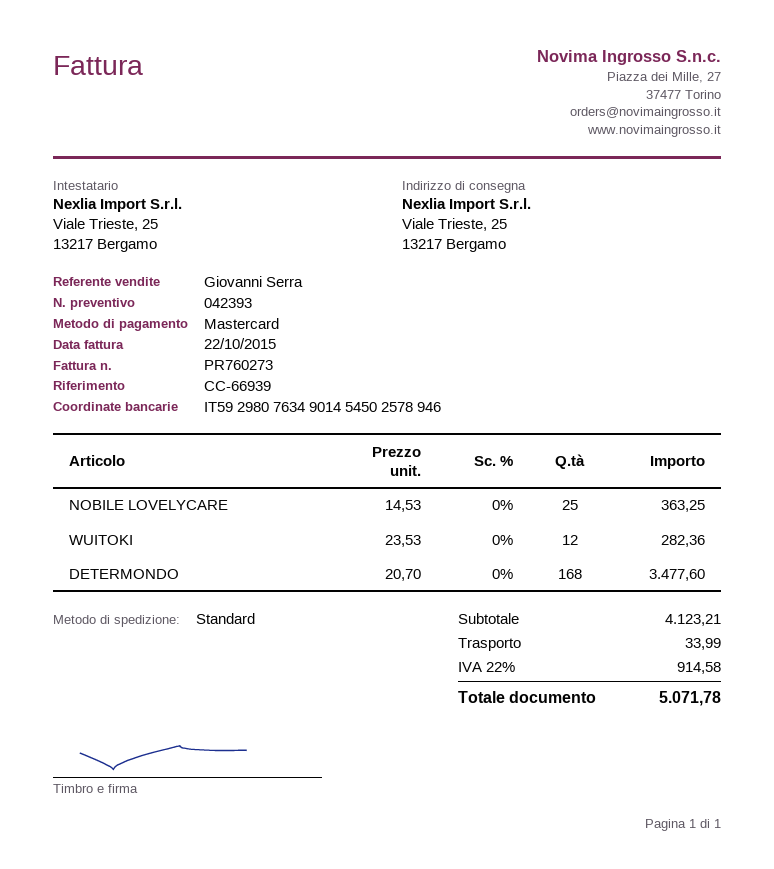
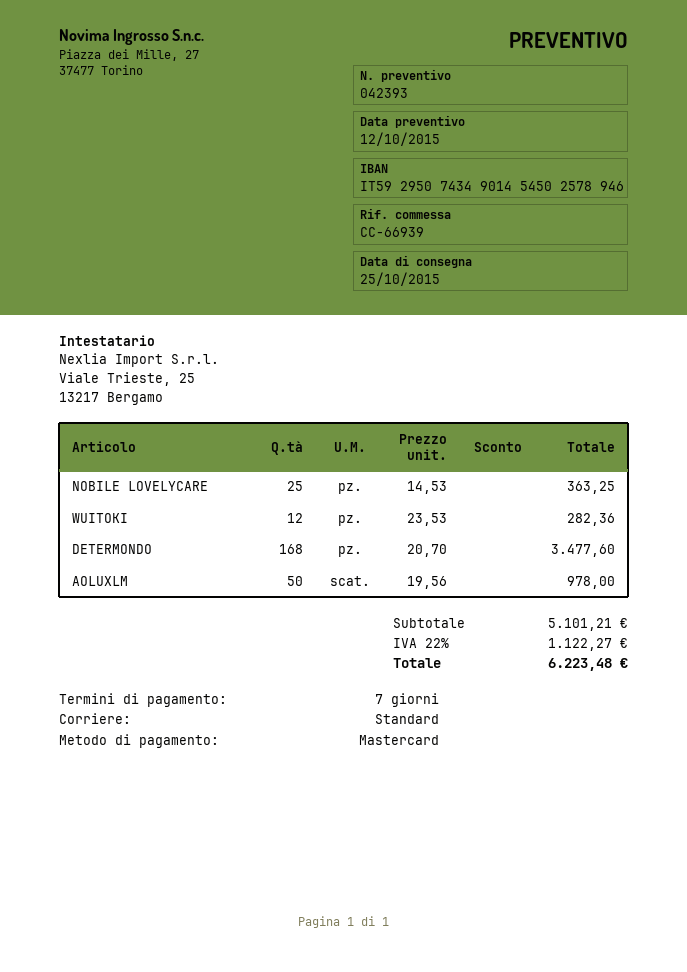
bank account: IT5929807634901454502578946 -> IT5929507434901454502578946
AOLUXLM: none -> 50 x 19.56 = 978.00
subtotal: 4123.21 -> 5101.21
shipping: 33.99 -> none
tax: 22% = 914.58 -> 22% = 1122.27
total: 5071.78 -> 6223.48

